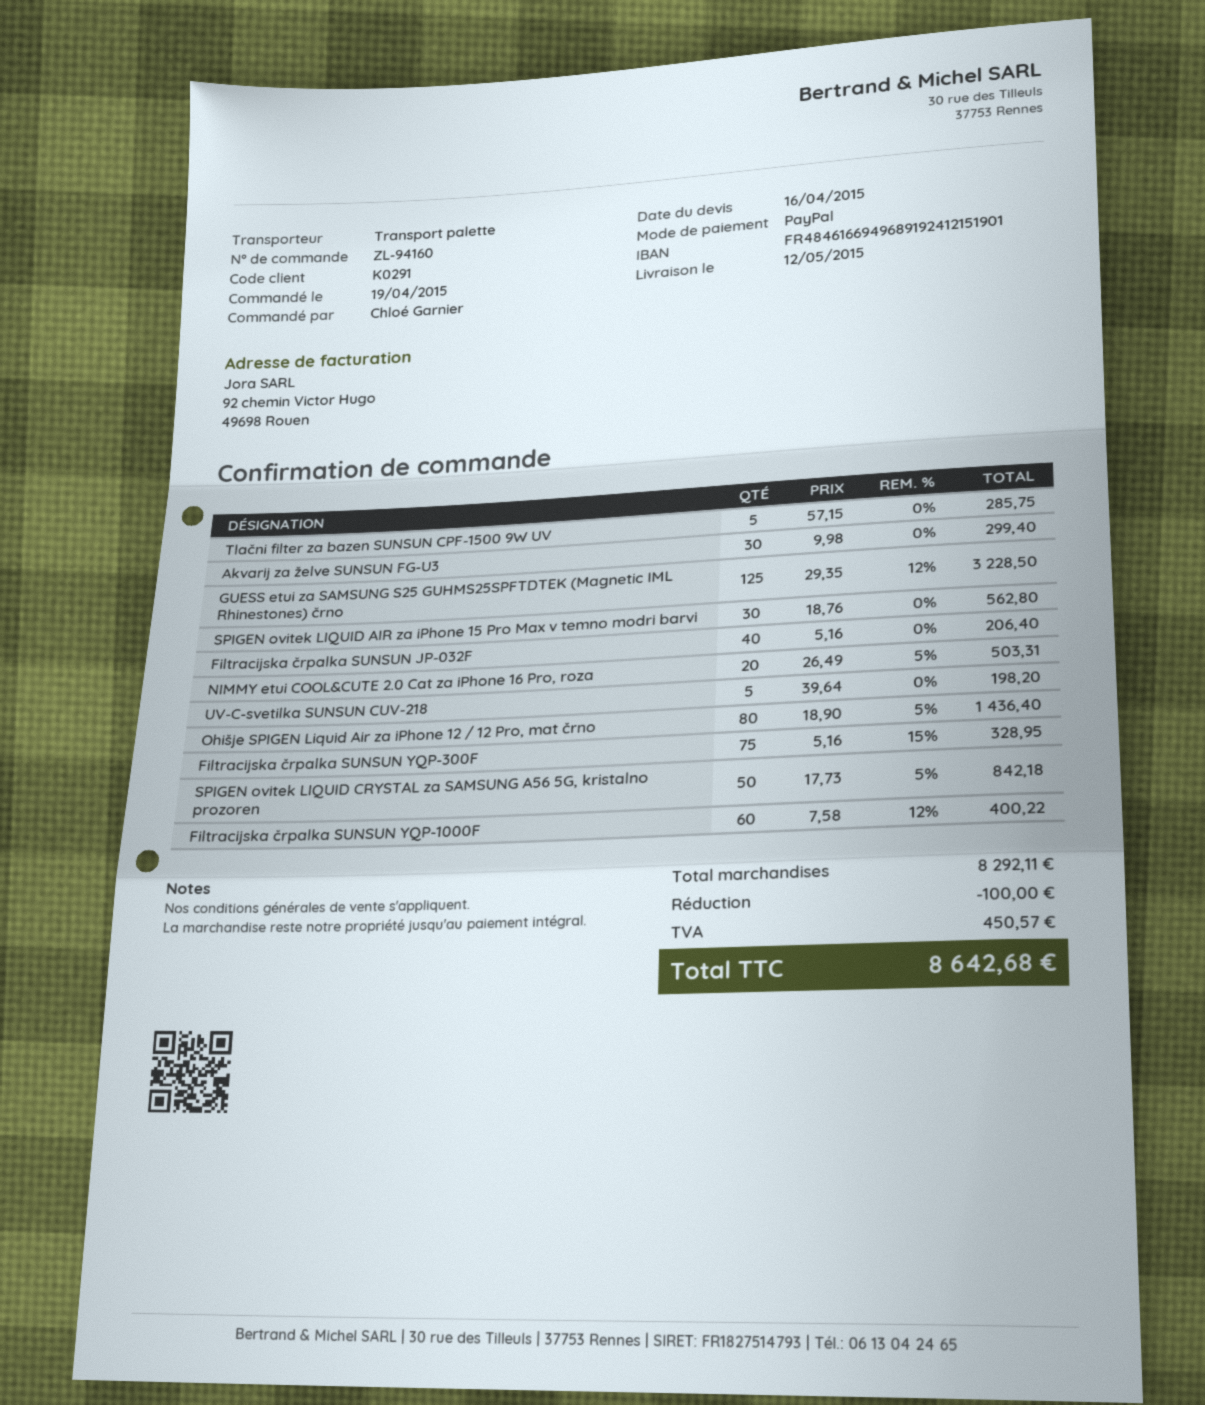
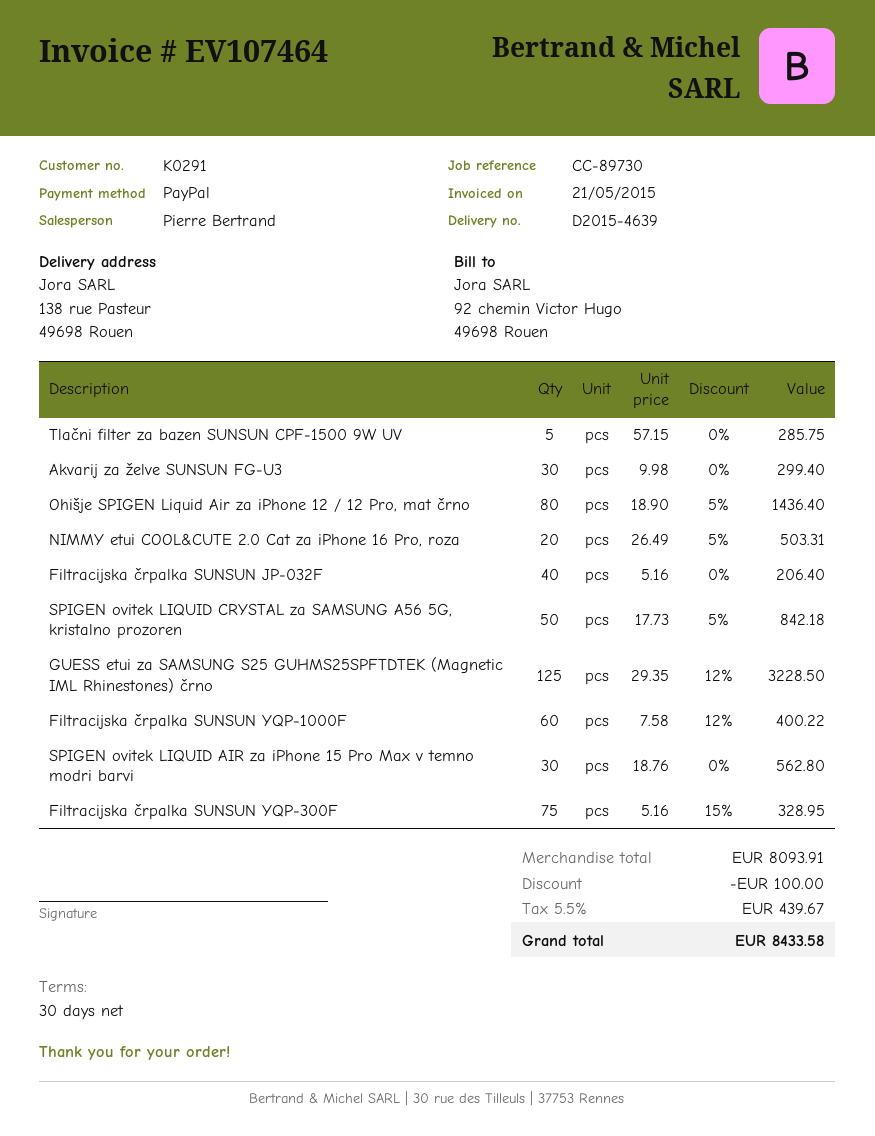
UV-C-svetilka SUNSUN CUV-218: 5 x 39.64 = 198.20 -> none
subtotal: 8292.11 -> 8093.91
tax: 450.57 -> 439.67
total: 8642.68 -> 8433.58

